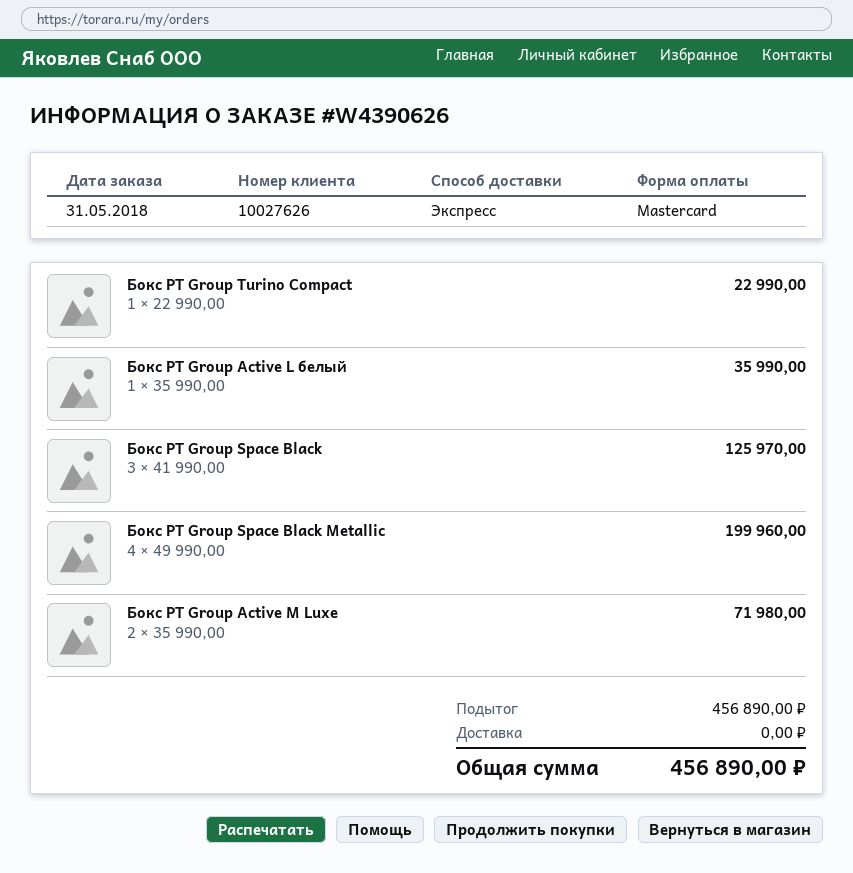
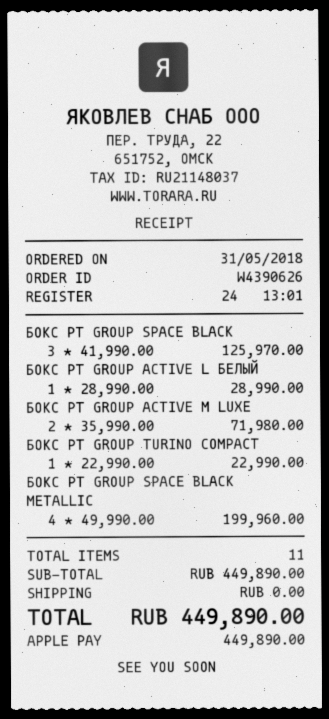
payment method: Mastercard -> Apple Pay
Бокс PT Group Active L белый: 1 x 35990.00 = 35990.00 -> 1 x 28990.00 = 28990.00
subtotal: 456890.00 -> 449890.00
total: 456890.00 -> 449890.00

